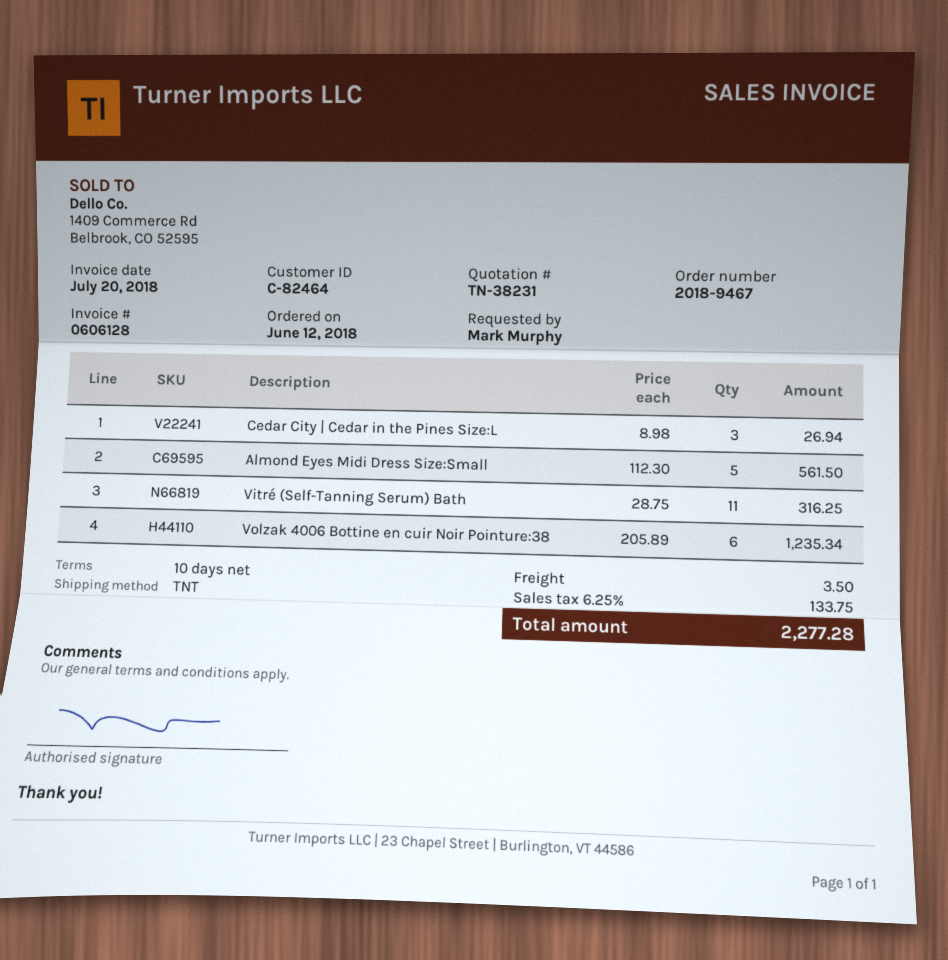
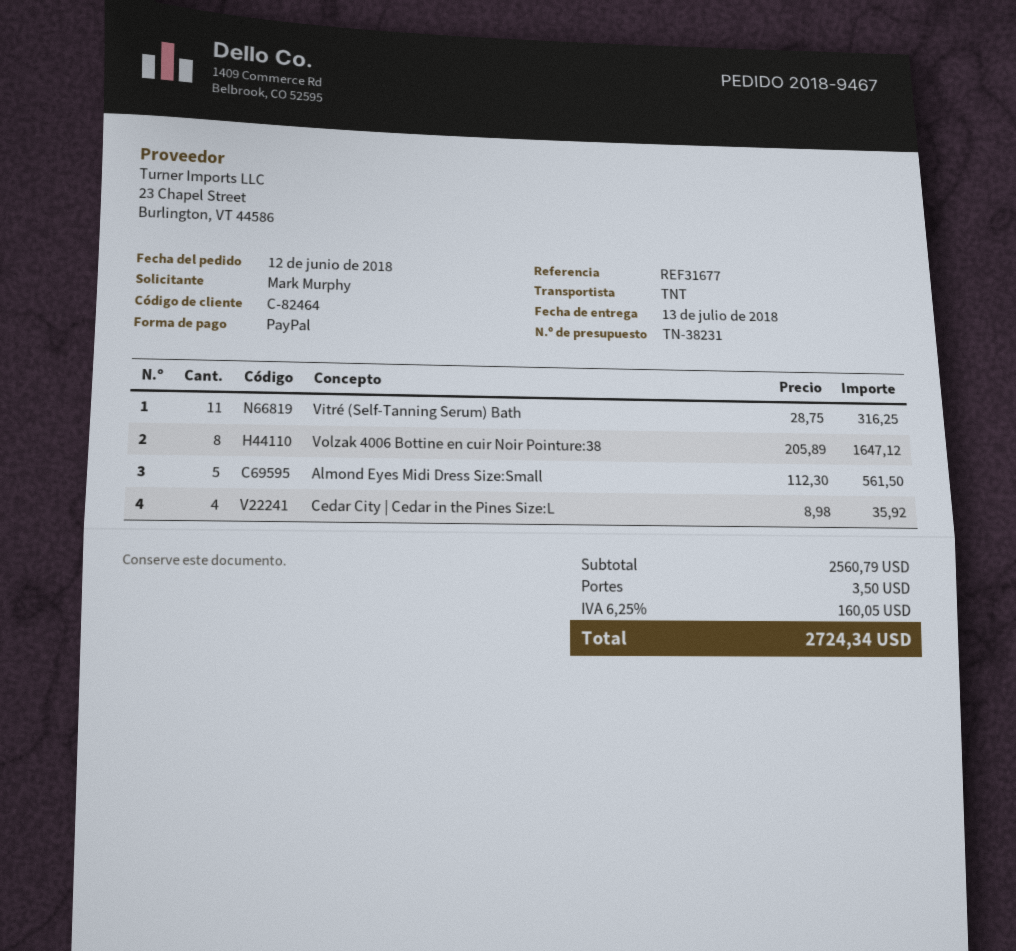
Cedar City | Cedar in the Pines Size:L: 3 x 8.98 = 26.94 -> 4 x 8.98 = 35.92
Volzak 4006 Bottine en cuir Noir Pointure:38: 6 x 205.89 = 1235.34 -> 8 x 205.89 = 1647.12
tax: 6.25% = 133.75 -> 6.25% = 160.05
total: 2277.28 -> 2724.34

